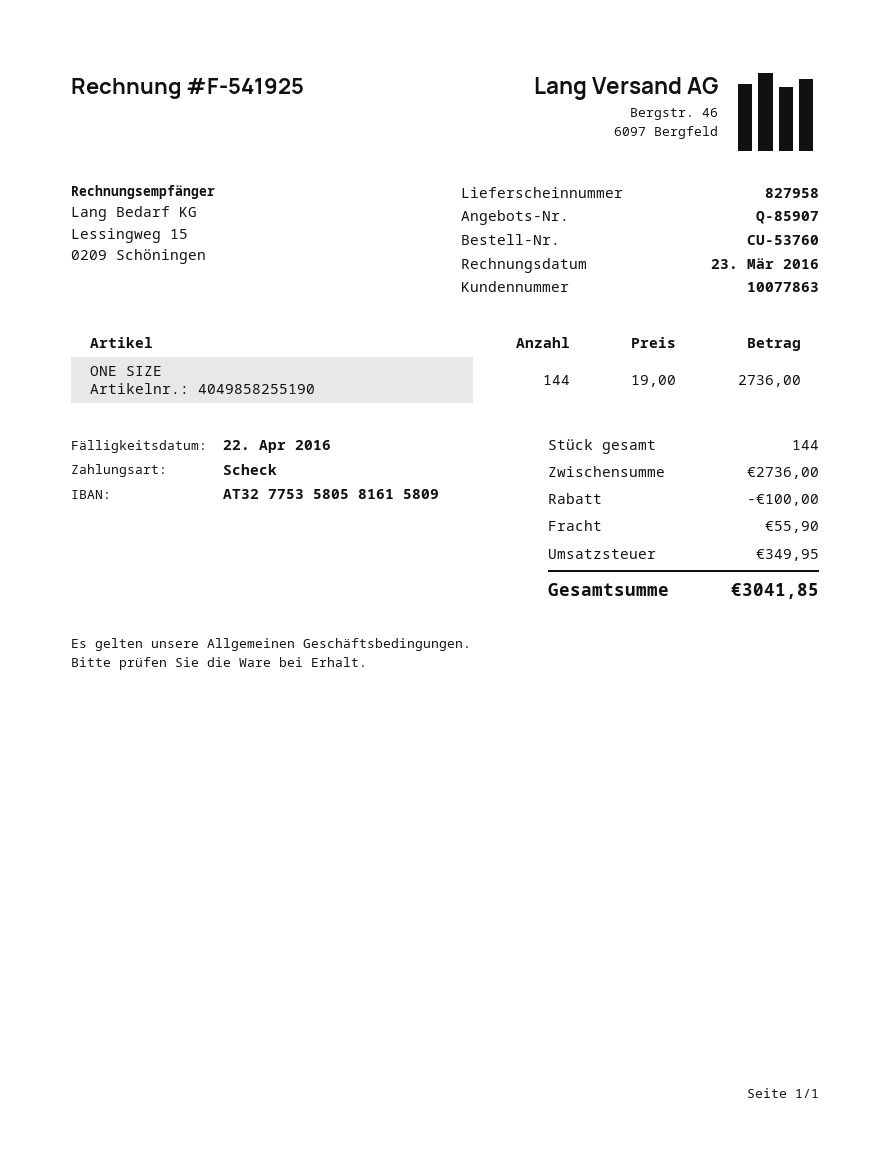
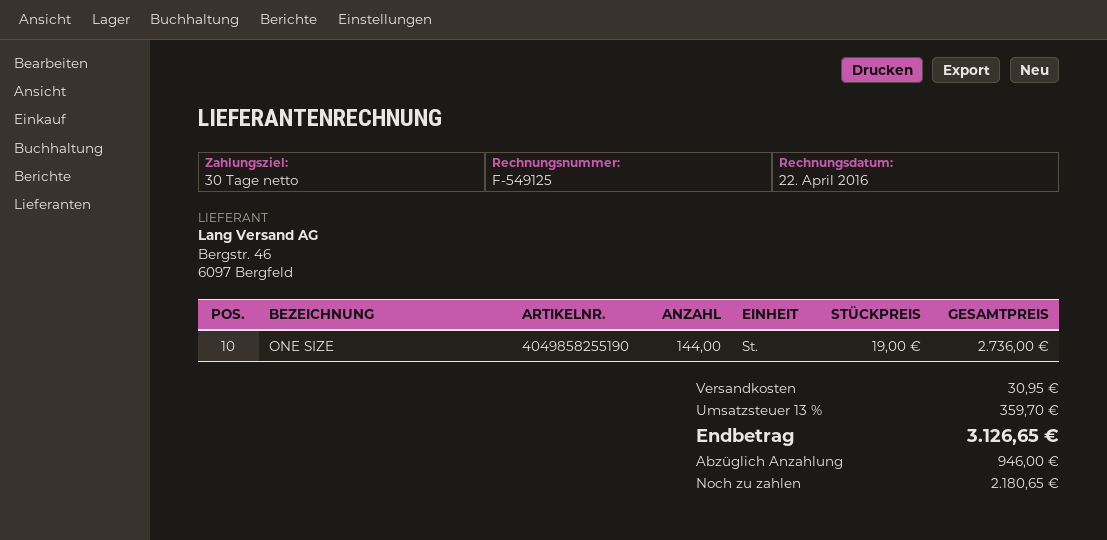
invoice number: F-541925 -> F-549125
invoice date: 2016-03-23 -> 2016-04-22
discount: 100.00 -> none
shipping: 55.90 -> 30.95
tax: 349.95 -> 359.70
total: 3041.85 -> 3126.65

